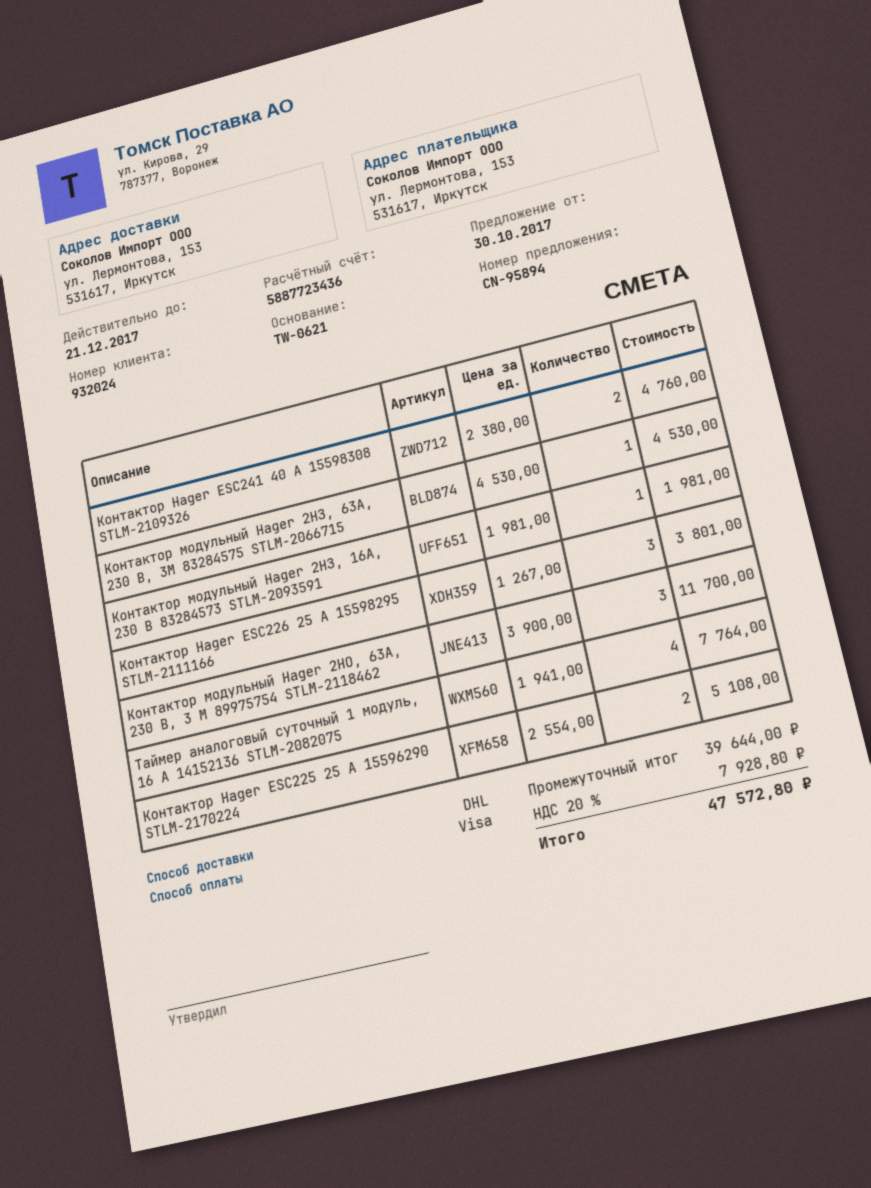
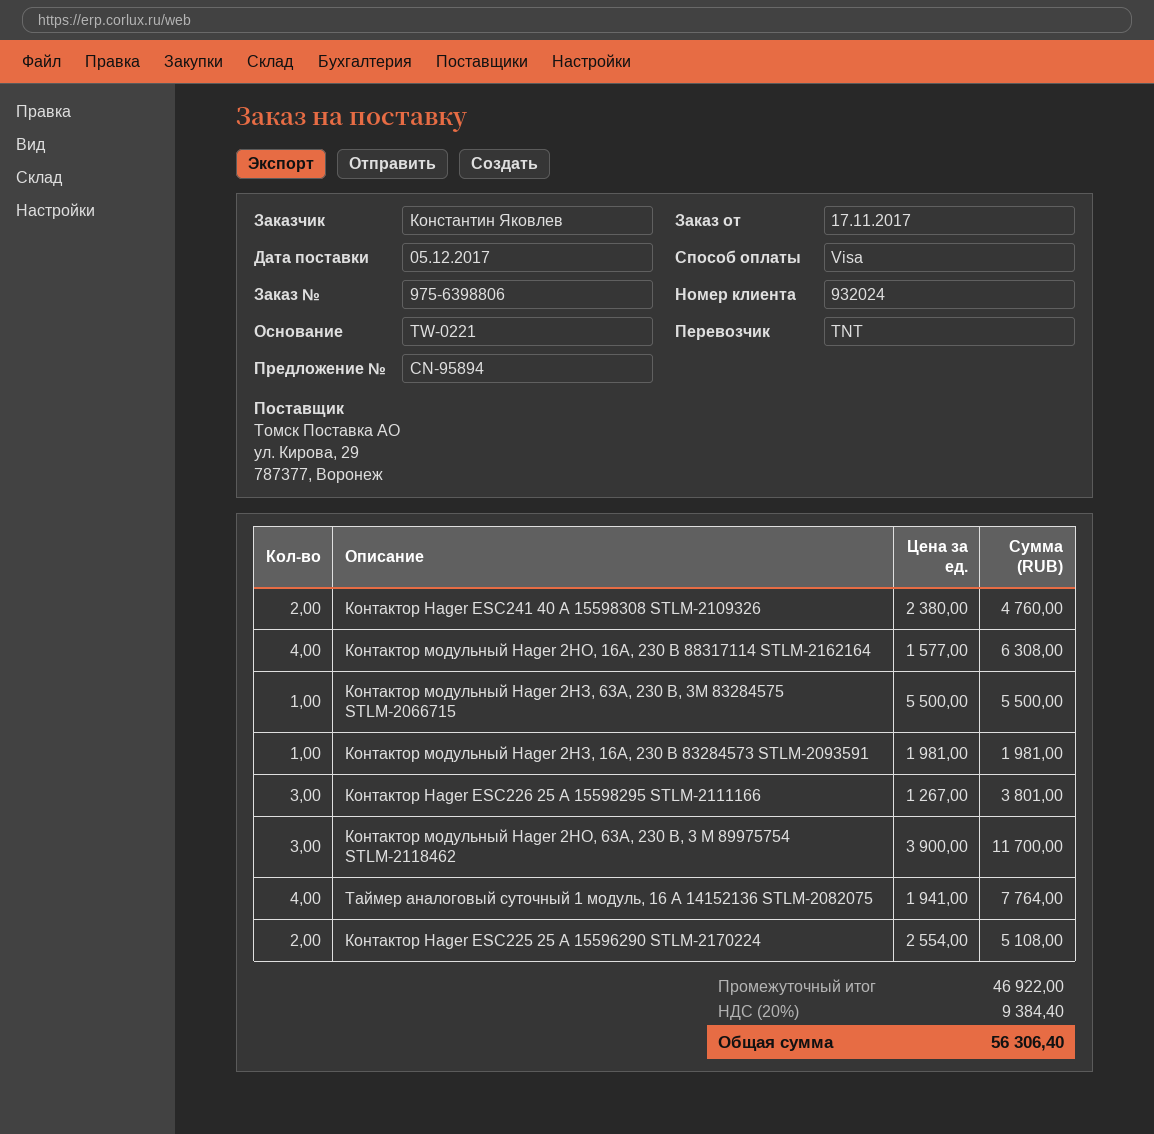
reference: TW-0621 -> TW-0221
shipping method: DHL -> TNT
Контактор модульный Hager 2НЗ, 63А, 230 В, 3М 83284575 STLM-2066715: 1 x 4530.00 = 4530.00 -> 1 x 5500.00 = 5500.00
Контактор модульный Hager 2НО, 16А, 230 В 88317114 STLM-2162164: none -> 4 x 1577.00 = 6308.00
subtotal: 39644.00 -> 46922.00
tax: 20% = 7928.80 -> 20% = 9384.40
total: 47572.80 -> 56306.40

